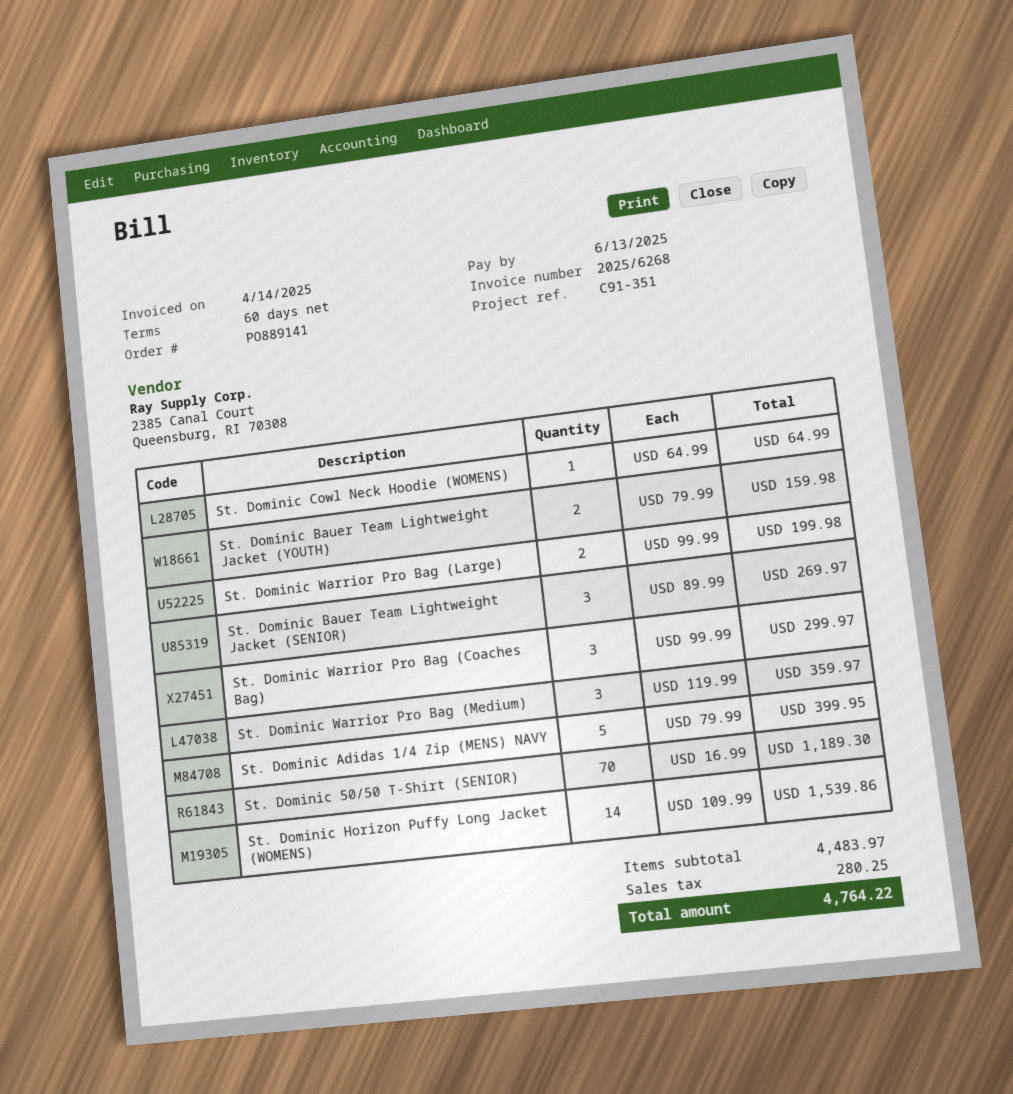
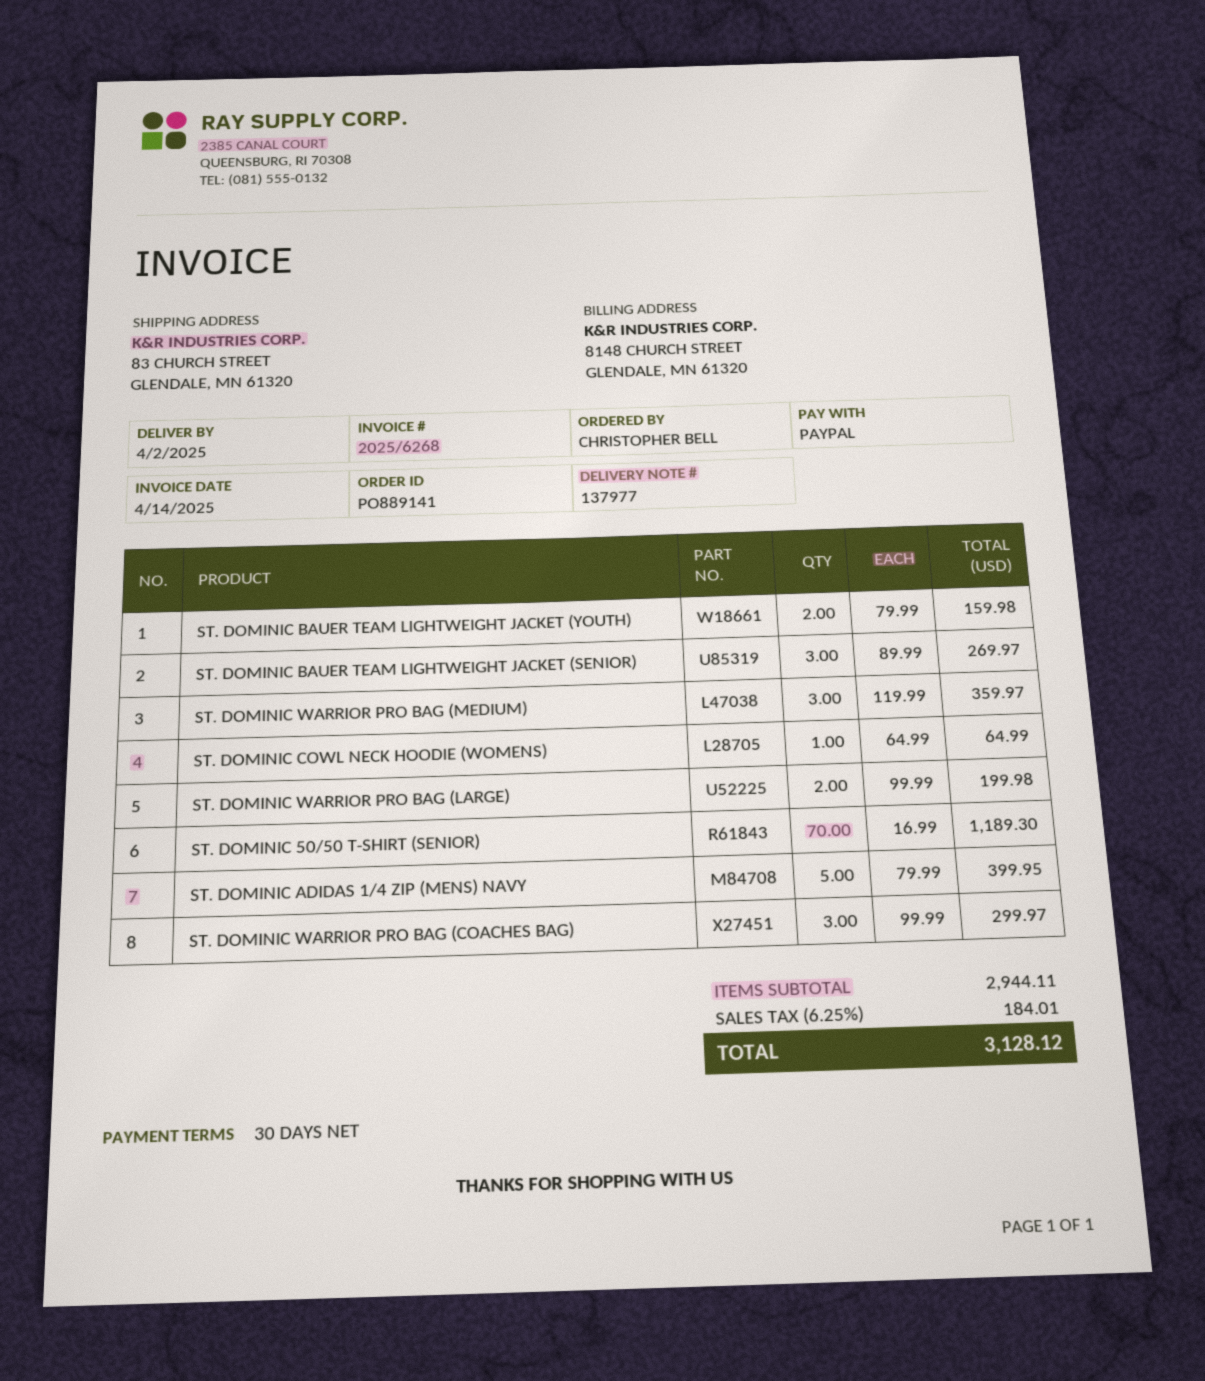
payment terms: 60 days -> 30 days
St. Dominic Horizon Puffy Long Jacket (WOMENS): 14 x 109.99 = 1539.86 -> none
subtotal: 4483.97 -> 2944.11
tax: 280.25 -> 184.01
total: 4764.22 -> 3128.12

